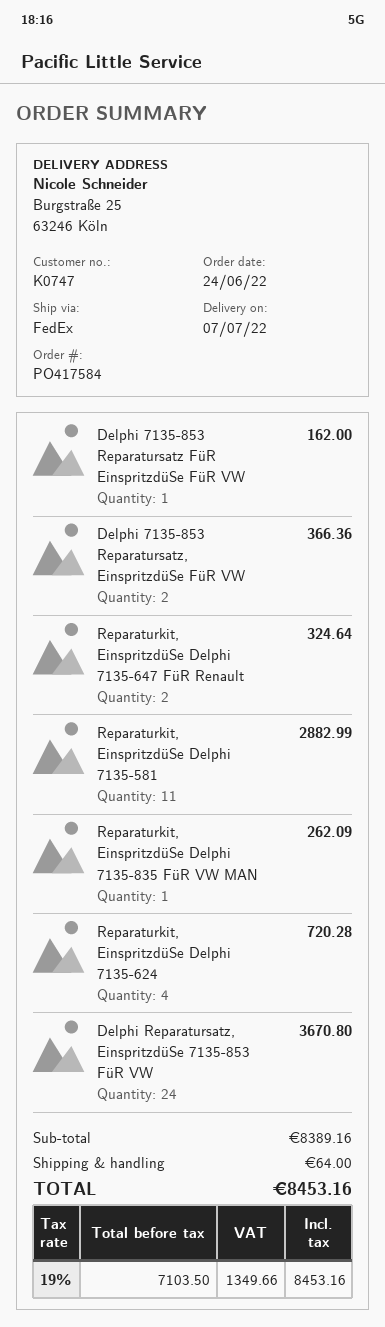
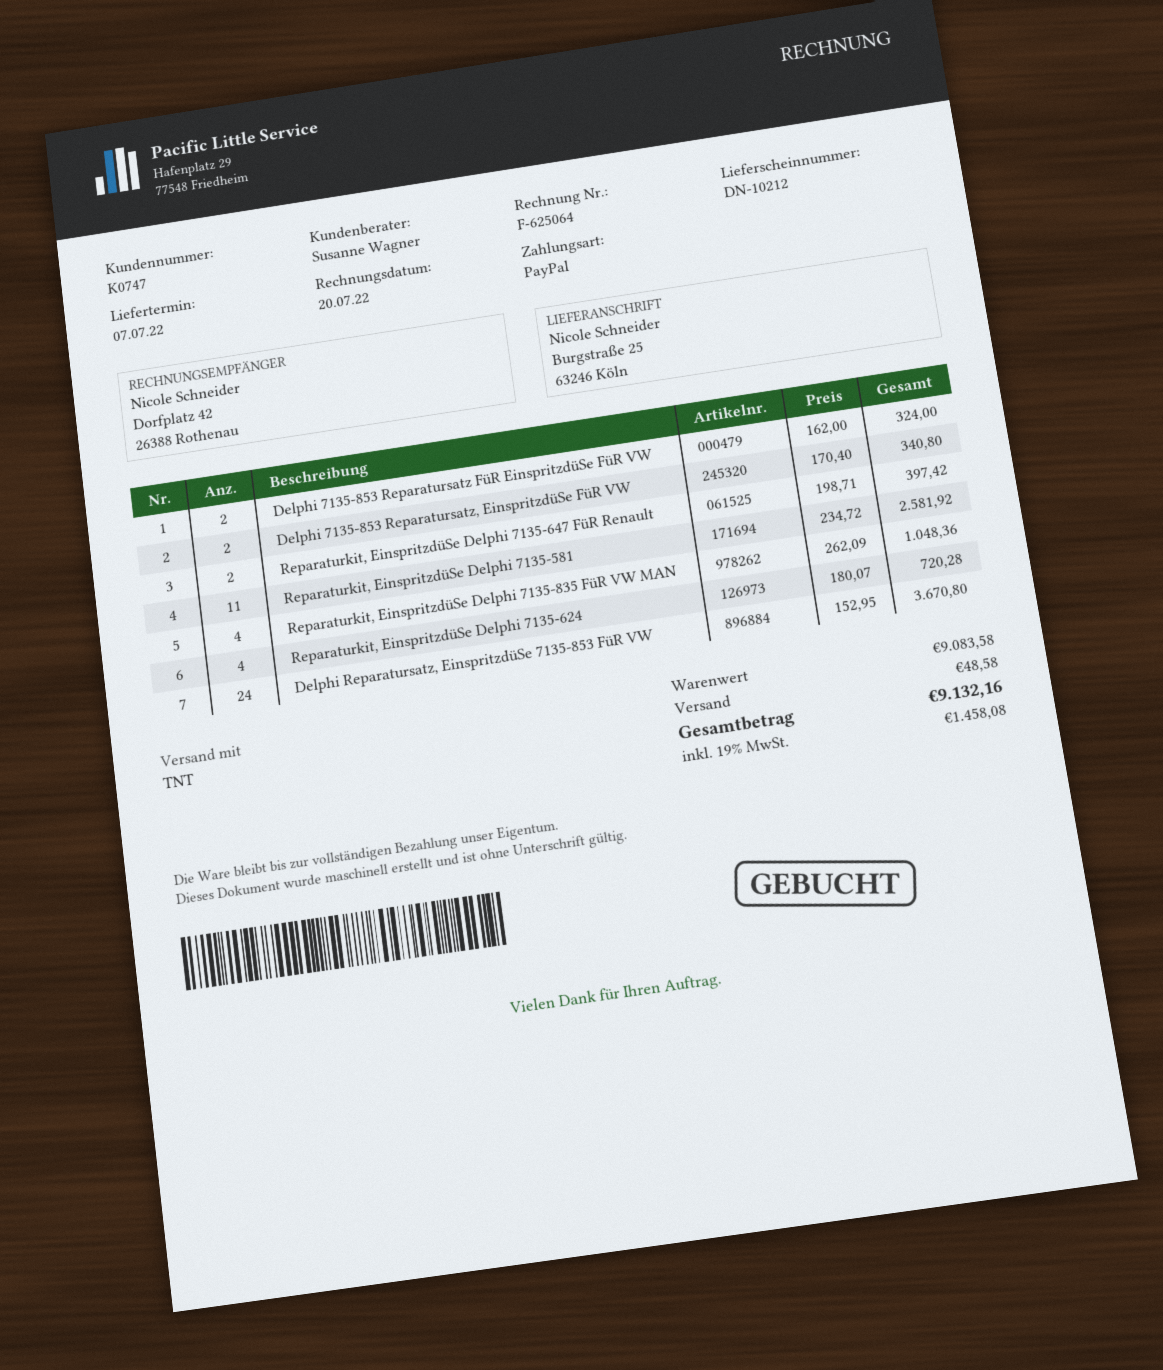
shipping method: FedEx -> TNT
Delphi 7135-853 Reparatursatz FüR EinspritzdüSe FüR VW: 1 for 162.00 -> 2 for 324.00
Delphi 7135-853 Reparatursatz, EinspritzdüSe FüR VW: 2 for 366.36 -> 2 for 340.80
Reparaturkit, EinspritzdüSe Delphi 7135-647 FüR Renault: 2 for 324.64 -> 2 for 397.42
Reparaturkit, EinspritzdüSe Delphi 7135-581: 11 for 2882.99 -> 11 for 2581.92
Reparaturkit, EinspritzdüSe Delphi 7135-835 FüR VW MAN: 1 for 262.09 -> 4 for 1048.36
subtotal: 8389.16 -> 9083.58
shipping: 64.00 -> 48.58
tax: 19% = 1349.66 -> 19% = 1458.08
total: 8453.16 -> 9132.16

